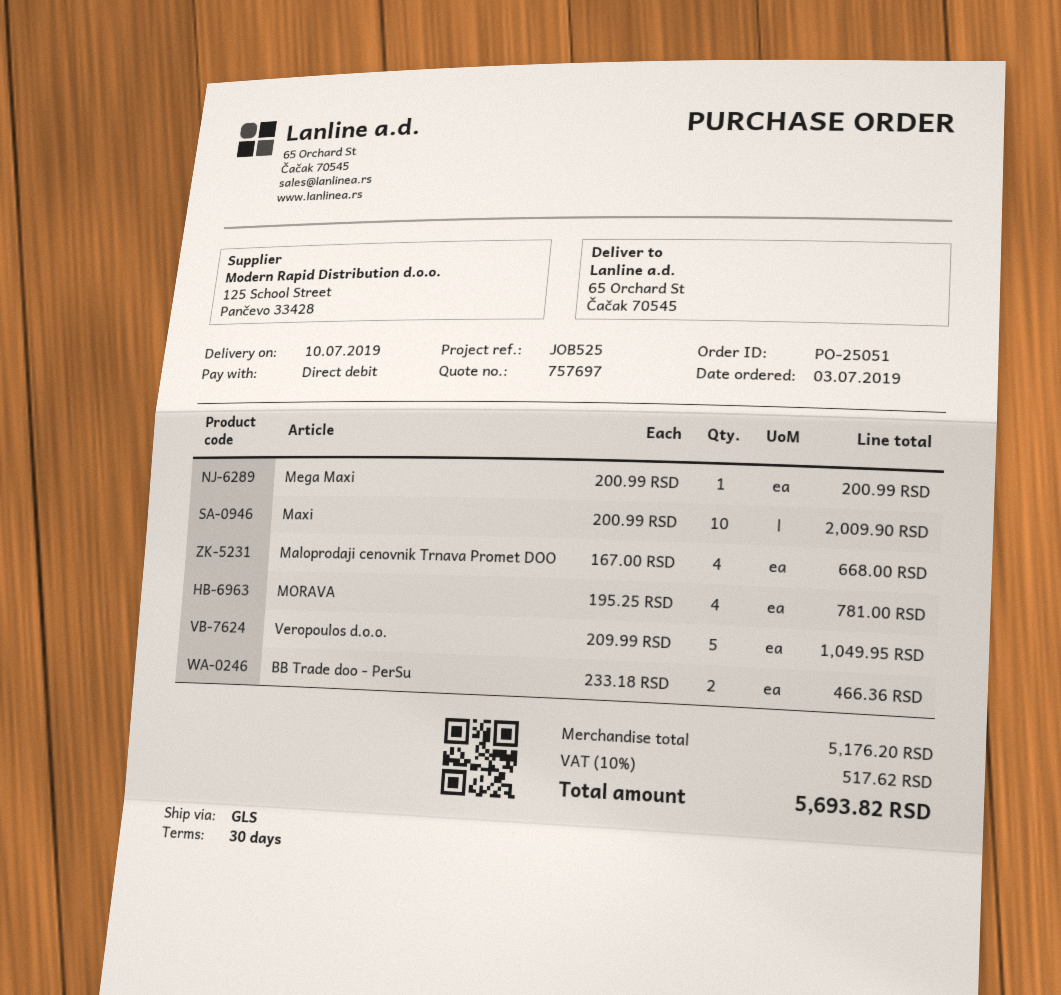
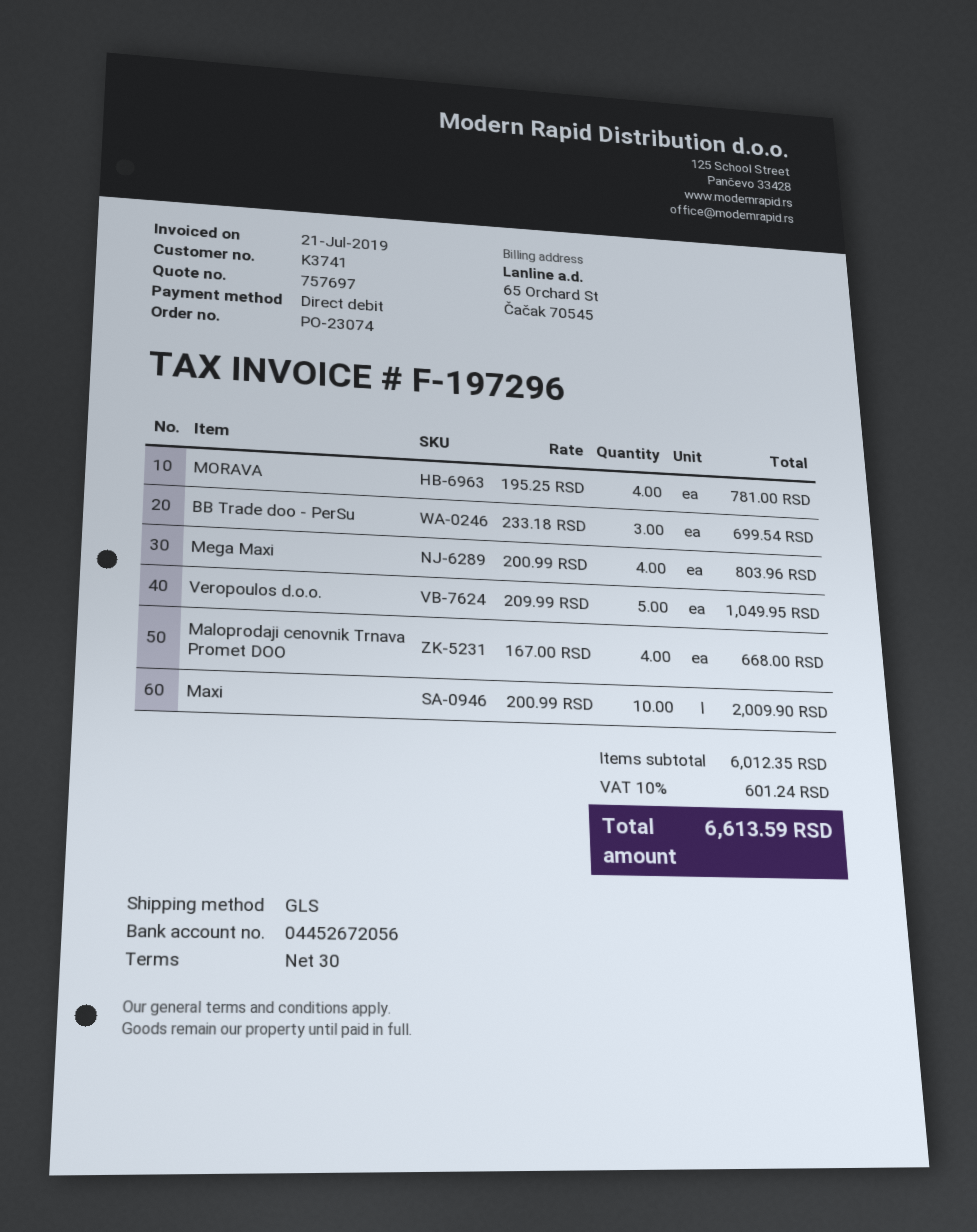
order number: PO-25051 -> PO-23074
Mega Maxi: 1 x 200.99 = 200.99 -> 4 x 200.99 = 803.96
BB Trade doo - PerSu: 2 x 233.18 = 466.36 -> 3 x 233.18 = 699.54
subtotal: 5176.20 -> 6012.35
tax: 10% = 517.62 -> 10% = 601.24
total: 5693.82 -> 6613.59

